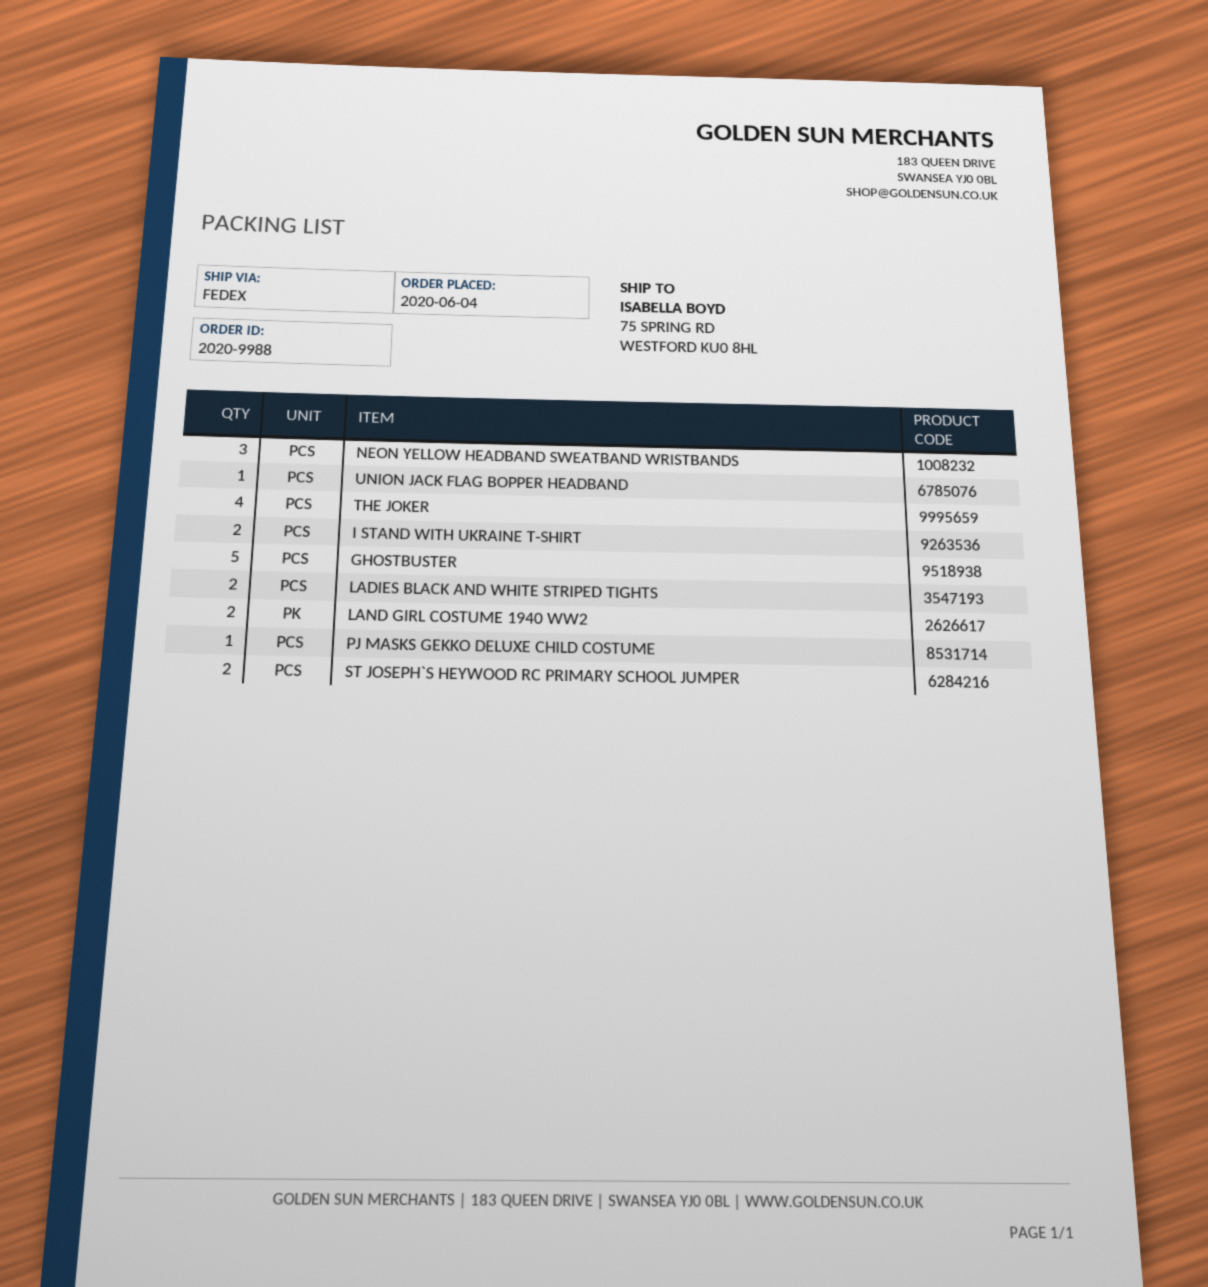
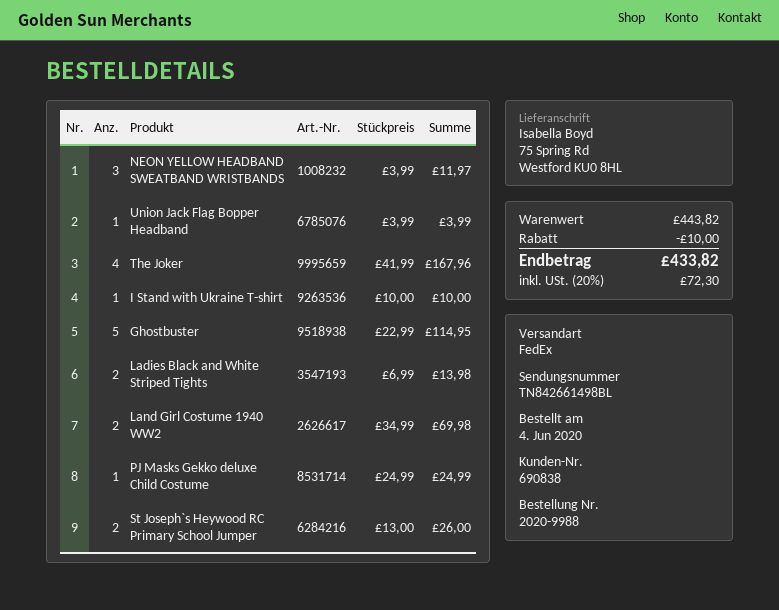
I STAND WITH UKRAINE T-SHIRT: 2 -> 1

